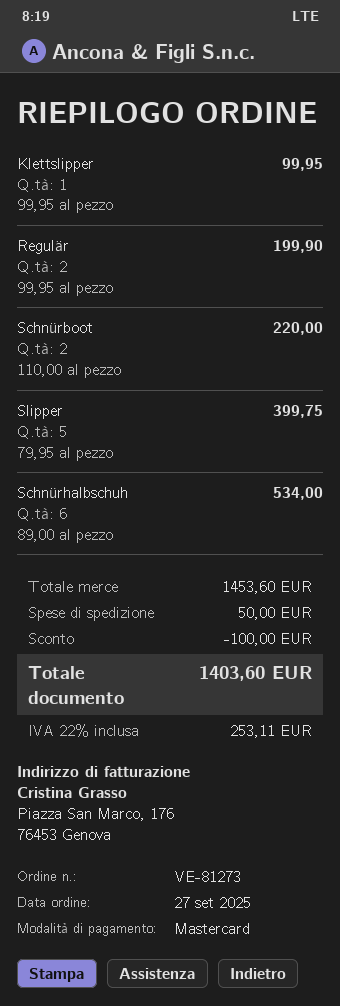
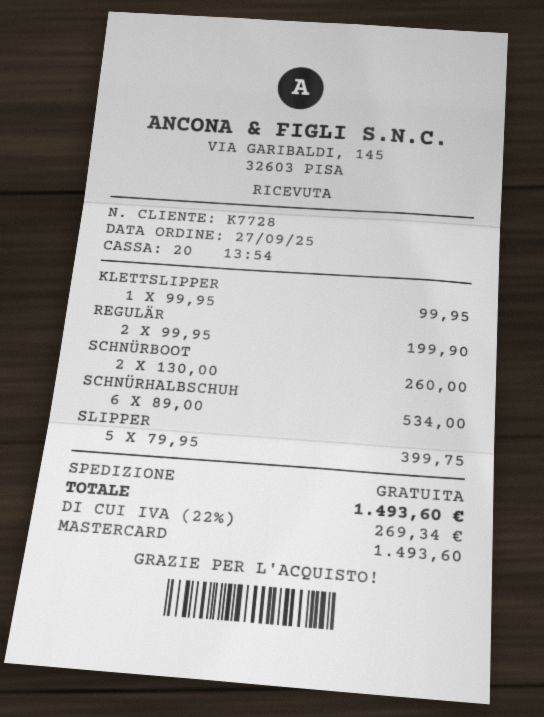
Schnürboot: 2 x 110.00 = 220.00 -> 2 x 130.00 = 260.00
discount: 100.00 -> none
shipping: 50.00 -> 0.00
tax: 22% = 253.11 -> 22% = 269.34
total: 1403.60 -> 1493.60

